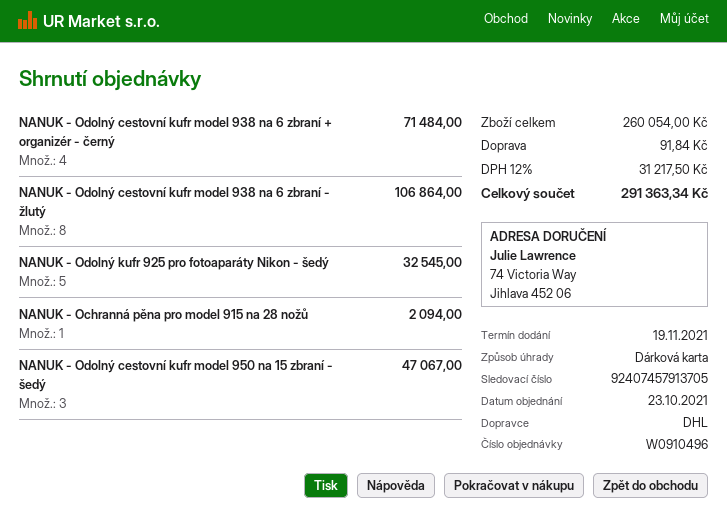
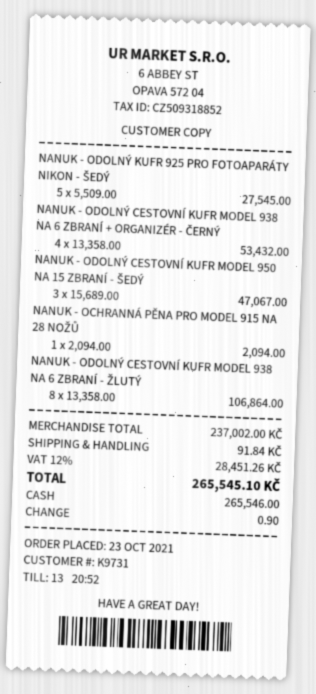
payment method: gift card -> cash
NANUK - Odolný cestovní kufr model 938 na 6 zbraní + organizér - černý: 4 for 71484.00 -> 4 for 53432.00
NANUK - Odolný kufr 925 pro fotoaparáty Nikon - šedý: 5 for 32545.00 -> 5 for 27545.00
subtotal: 260054.00 -> 237002.00
tax: 12% = 31217.50 -> 12% = 28451.26
total: 291363.34 -> 265545.10

